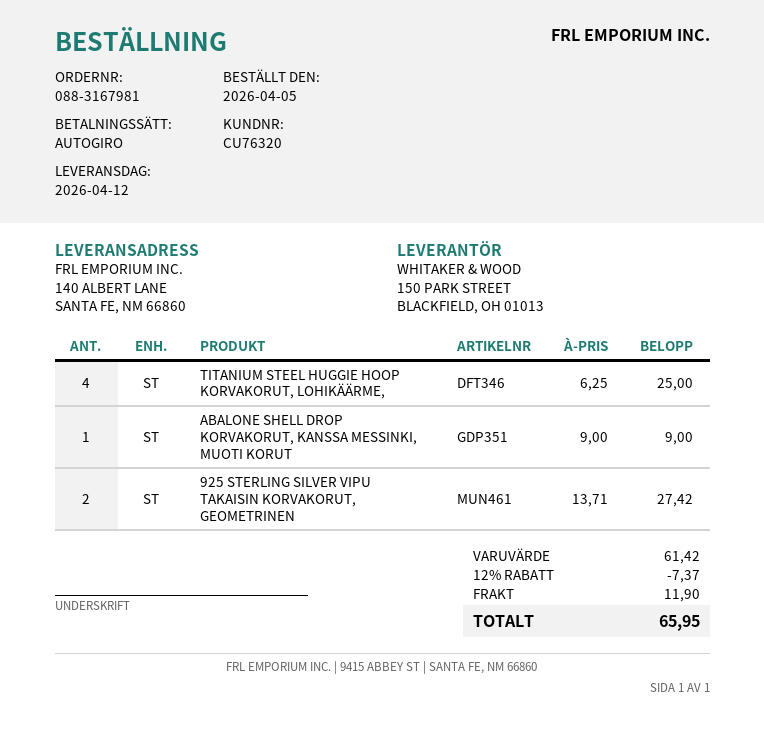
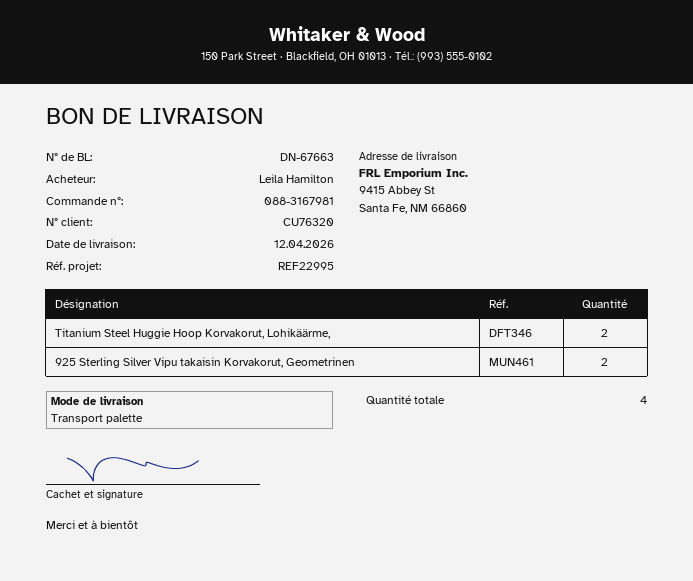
ship to: 140 ALBERT LANE, SANTA FE, NM 66860 -> 9415 Abbey St, Santa Fe, NM 66860
TITANIUM STEEL HUGGIE HOOP KORVAKORUT, LOHIKÄÄRME,: 4 -> 2
ABALONE SHELL DROP KORVAKORUT, KANSSA MESSINKI, MUOTI KORUT: 1 -> none

